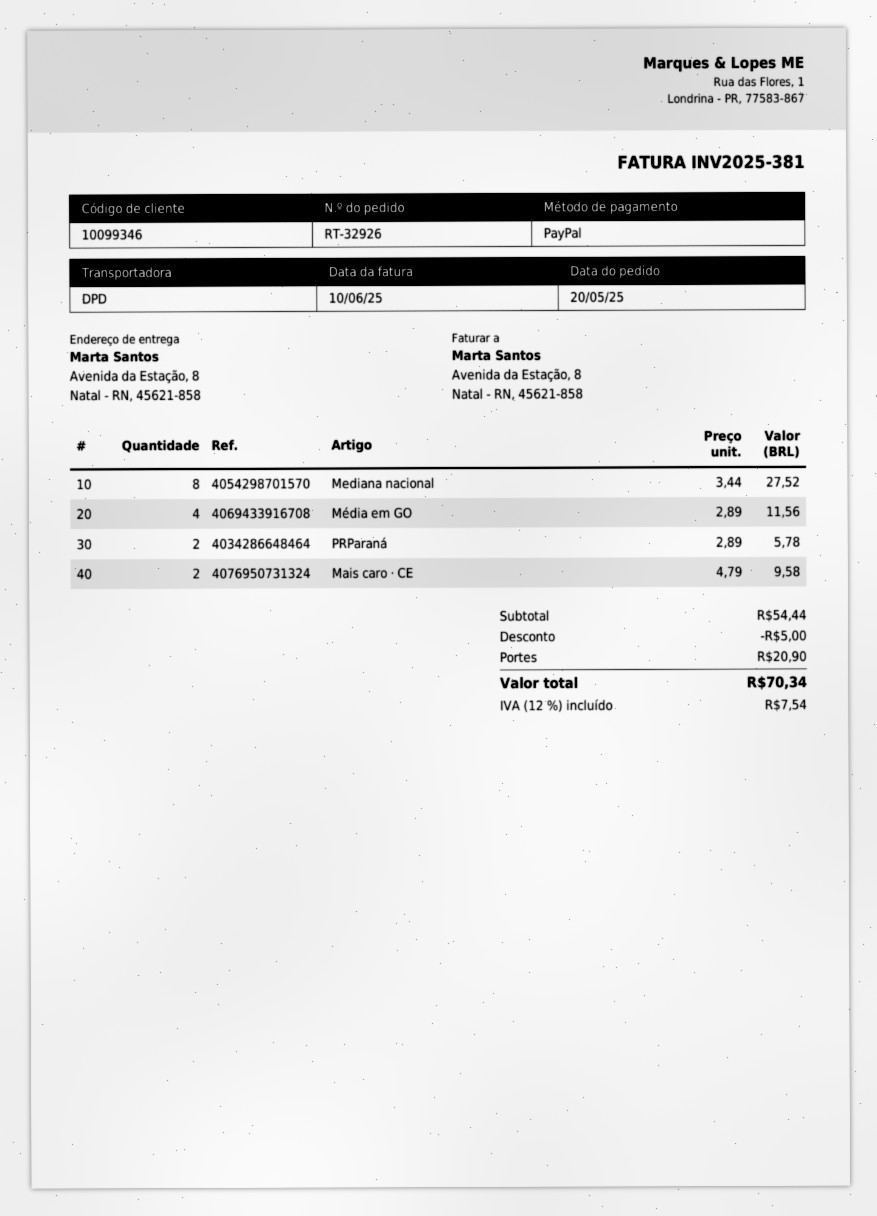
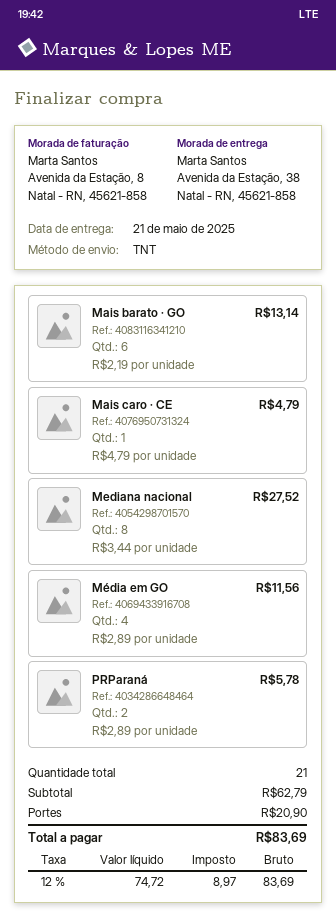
shipping method: DPD -> TNT
ship to: Avenida da Estação, 8, Natal - RN, 45621-858 -> Avenida da Estação, 38, Natal - RN, 45621-858
Mais caro · CE: 2 x 4.79 = 9.58 -> 1 x 4.79 = 4.79
Mais barato · GO: none -> 6 x 2.19 = 13.14
subtotal: 54.44 -> 62.79
discount: 5.00 -> none
tax: 12% = 7.54 -> 12% = 8.97
total: 70.34 -> 83.69

